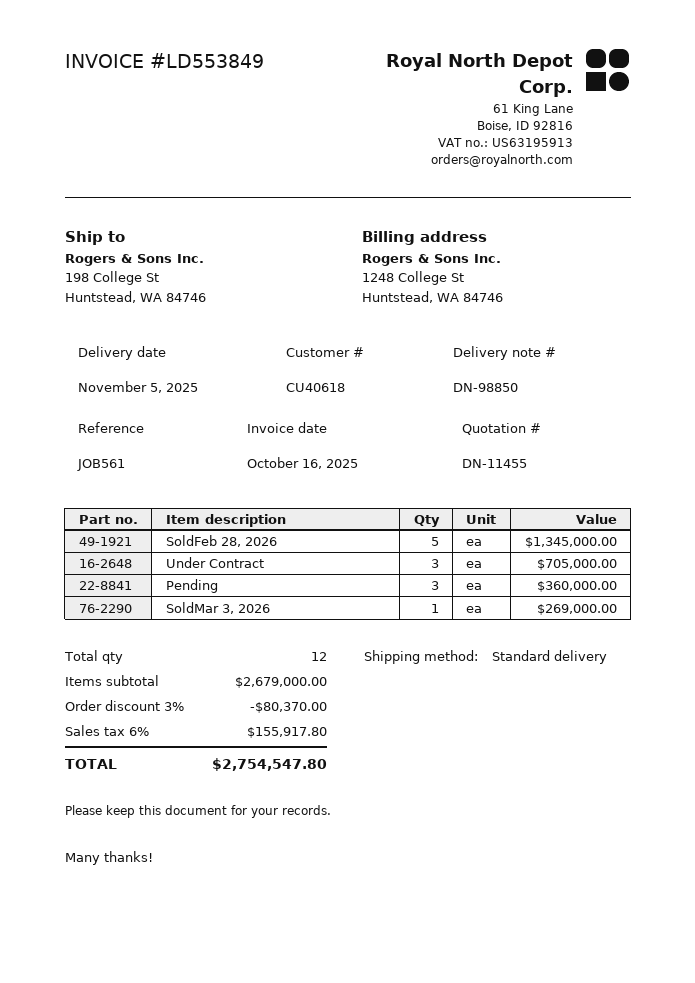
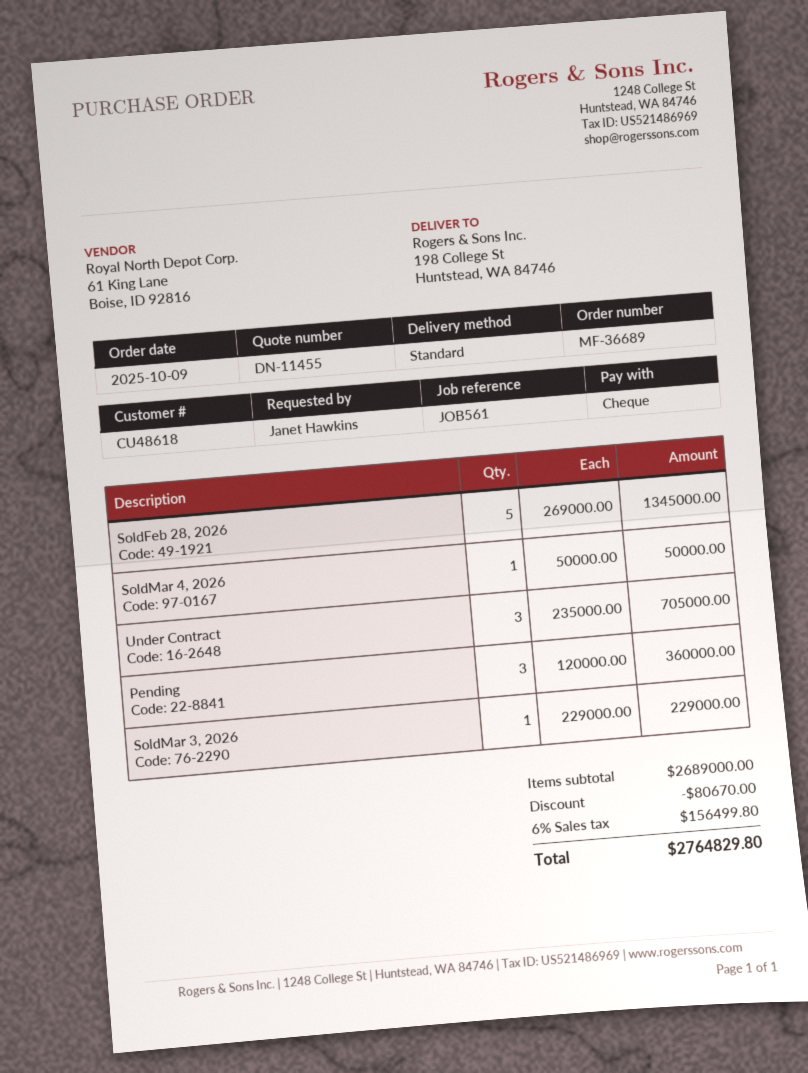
customer number: CU40618 -> CU48618
SoldMar 3, 2026: 1 for 269000.00 -> 1 for 229000.00
SoldMar 4, 2026: none -> 1 for 50000.00
subtotal: 2679000.00 -> 2689000.00
discount: 80370.00 -> 80670.00
tax: 6% = 155917.80 -> 6% = 156499.80
total: 2754547.80 -> 2764829.80

